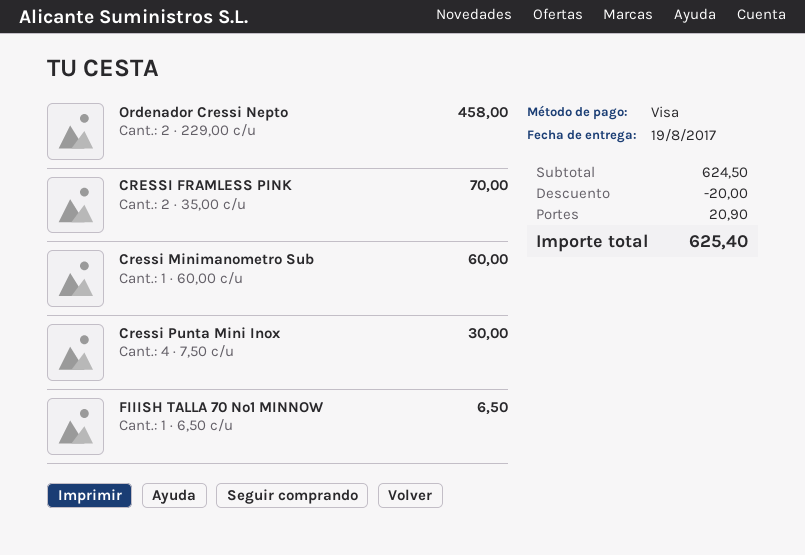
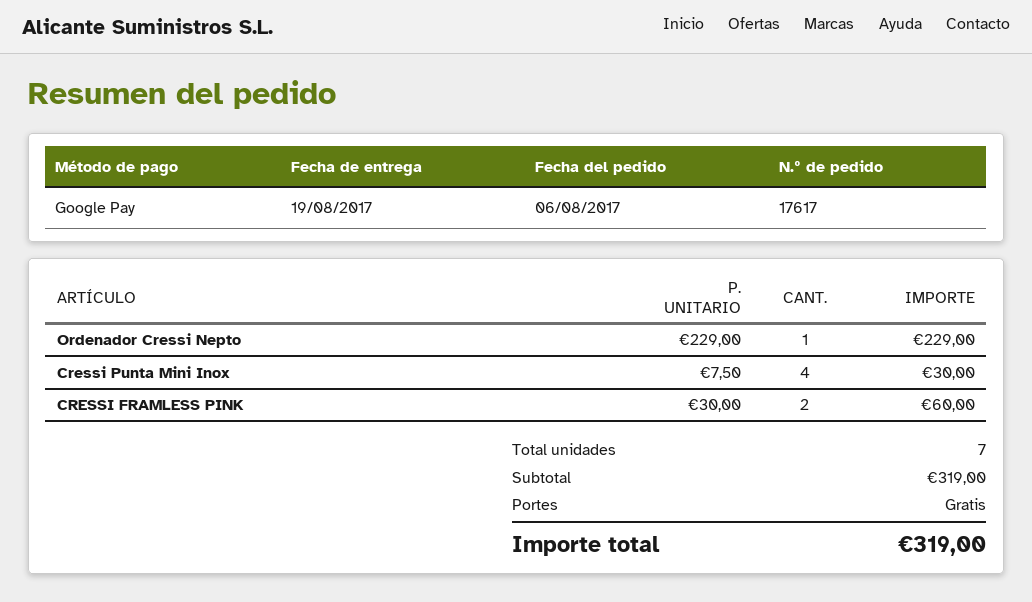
payment method: Visa -> Google Pay
Ordenador Cressi Nepto: 2 x 229.00 = 458.00 -> 1 x 229.00 = 229.00
CRESSI FRAMLESS PINK: 2 x 35.00 = 70.00 -> 2 x 30.00 = 60.00
Cressi Minimanometro Sub: 1 x 60.00 = 60.00 -> none
FIIISH TALLA 70 Nº1 MINNOW: 1 x 6.50 = 6.50 -> none
subtotal: 624.50 -> 319.00
discount: 20.00 -> none
shipping: 20.90 -> 0.00
total: 625.40 -> 319.00

